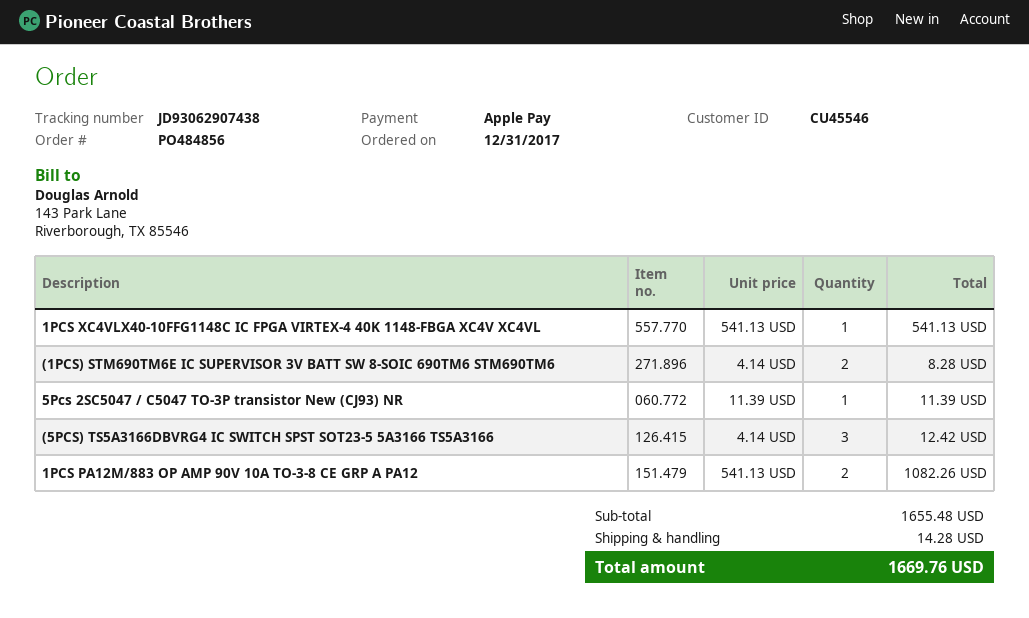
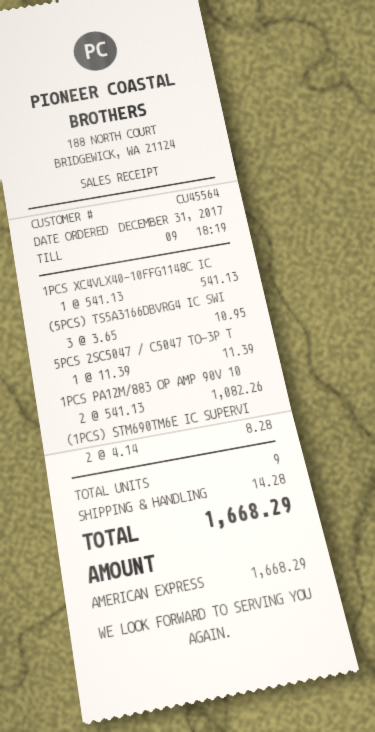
customer number: CU45546 -> CU45564
payment method: Apple Pay -> American Express
(5PCS) TS5A3166DBVRG4 IC SWITCH SPST SOT23-5 5A3166 TS5A3166: 3 x 4.14 = 12.42 -> 3 x 3.65 = 10.95
total: 1669.76 -> 1668.29

